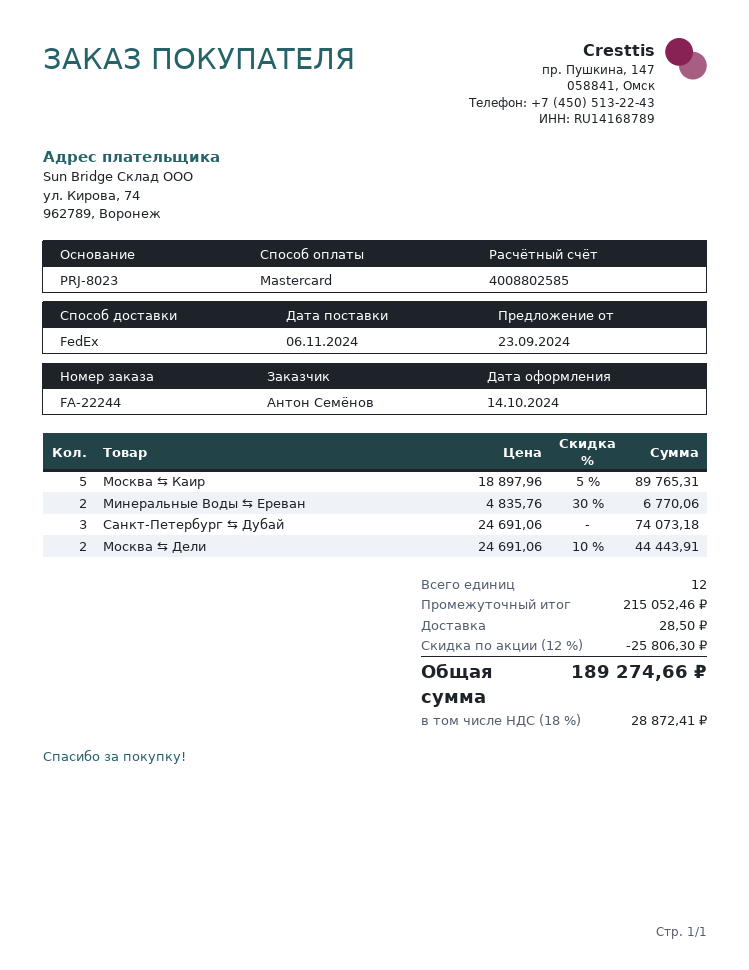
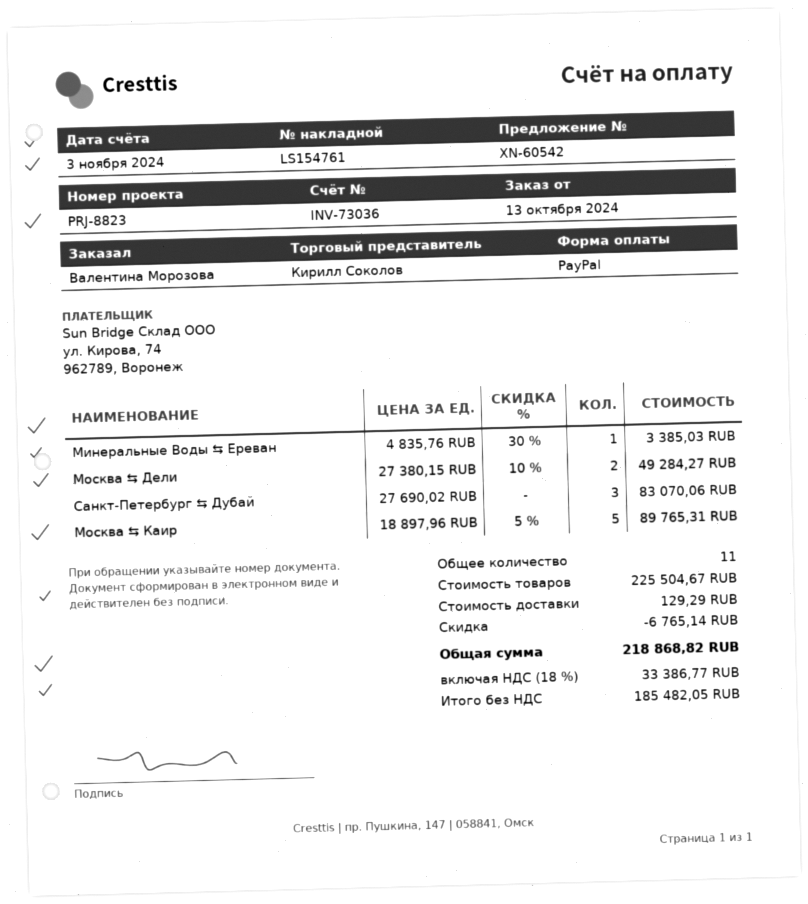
order date: 2024-10-14 -> 2024-10-13
reference: PRJ-8023 -> PRJ-8823
ordered by: Антон Семёнов -> Валентина Морозова
payment method: Mastercard -> PayPal
Минеральные Воды ⇆ Ереван: 2 x 4835.76 - 30% = 6770.06 -> 1 x 4835.76 - 30% = 3385.03
Санкт-Петербург ⇆ Дубай: 3 x 24691.06 = 74073.18 -> 3 x 27690.02 = 83070.06
Москва ⇆ Дели: 2 x 24691.06 - 10% = 44443.91 -> 2 x 27380.15 - 10% = 49284.27
total quantity: 12 -> 11
subtotal: 215052.46 -> 225504.67
discount: 25806.30 -> 6765.14
shipping: 28.50 -> 129.29
tax: 18% = 28872.41 -> 18% = 33386.77
total: 189274.66 -> 218868.82

